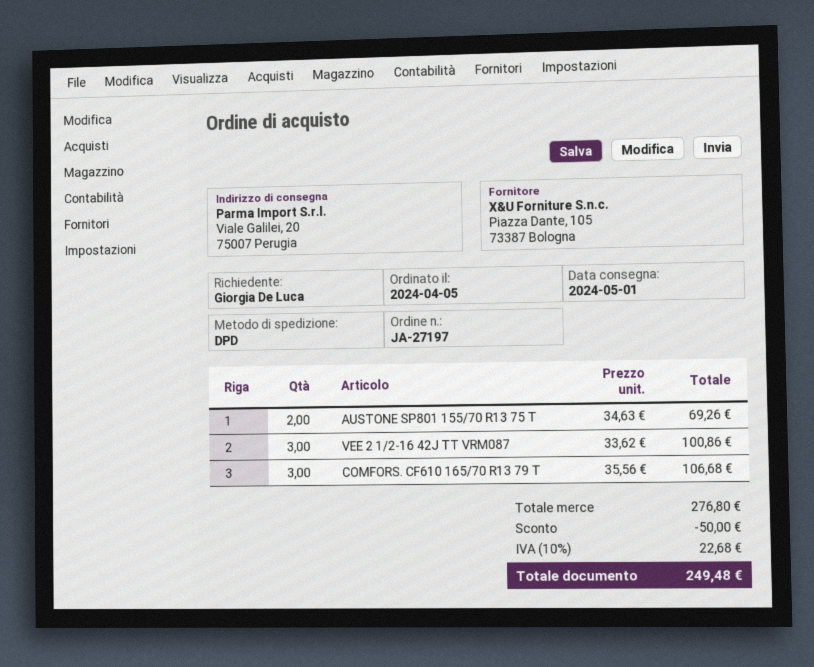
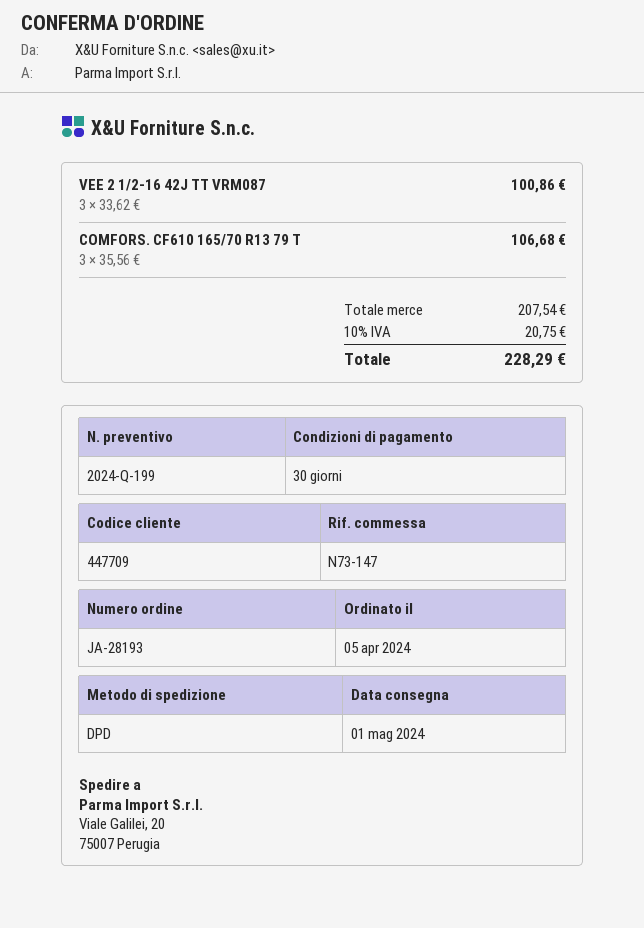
order number: JA-27197 -> JA-28193
AUSTONE SP801 155/70 R13 75 T: 2 x 34.63 = 69.26 -> none
subtotal: 276.80 -> 207.54
discount: 50.00 -> none
tax: 10% = 22.68 -> 10% = 20.75
total: 249.48 -> 228.29

